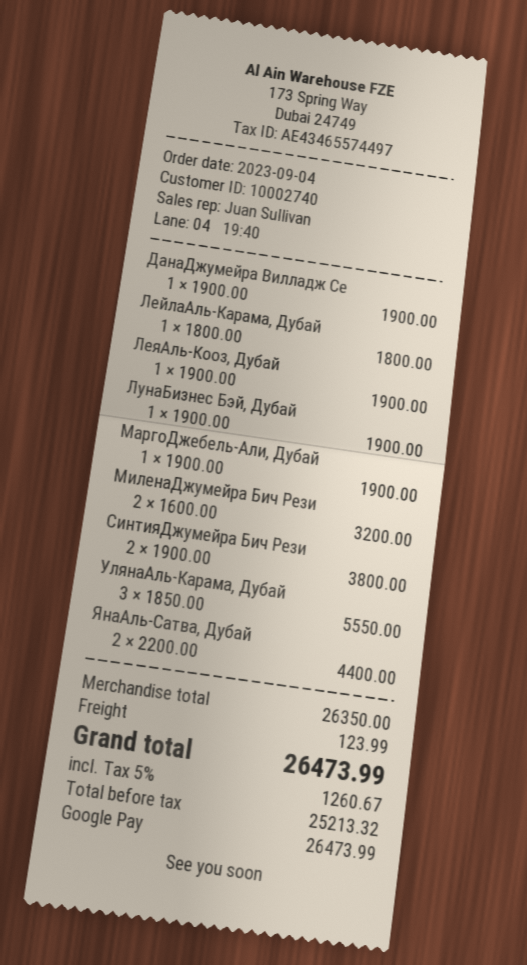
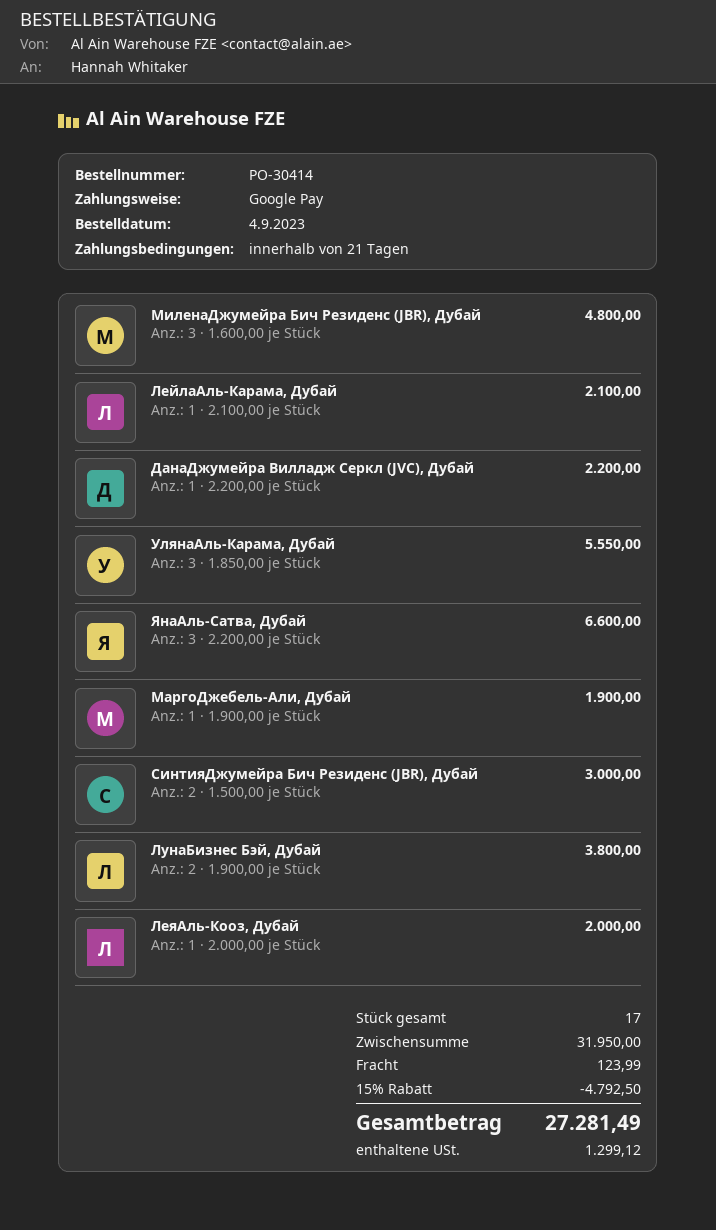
ДанаДжумейра Вилладж Се: 1 x 1900.00 = 1900.00 -> 1 x 2200.00 = 2200.00
ЛейлаАль-Карама, Дубай: 1 x 1800.00 = 1800.00 -> 1 x 2100.00 = 2100.00
ЛеяАль-Кооз, Дубай: 1 x 1900.00 = 1900.00 -> 1 x 2000.00 = 2000.00
ЛунаБизнес Бэй, Дубай: 1 x 1900.00 = 1900.00 -> 2 x 1900.00 = 3800.00
МиленаДжумейра Бич Рези: 2 x 1600.00 = 3200.00 -> 3 x 1600.00 = 4800.00
СинтияДжумейра Бич Рези: 2 x 1900.00 = 3800.00 -> 2 x 1500.00 = 3000.00
ЯнаАль-Сатва, Дубай: 2 x 2200.00 = 4400.00 -> 3 x 2200.00 = 6600.00
subtotal: 26350.00 -> 31950.00
discount: none -> 15% = 4792.50
tax: 1260.67 -> 1299.12
total: 26473.99 -> 27281.49

